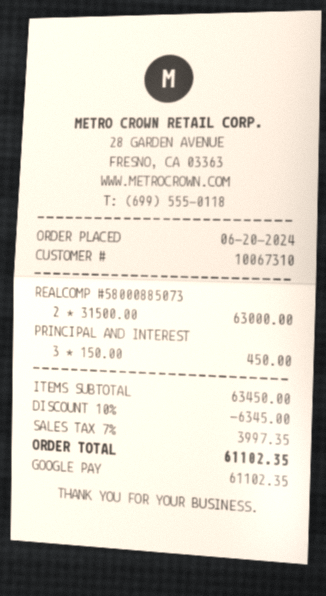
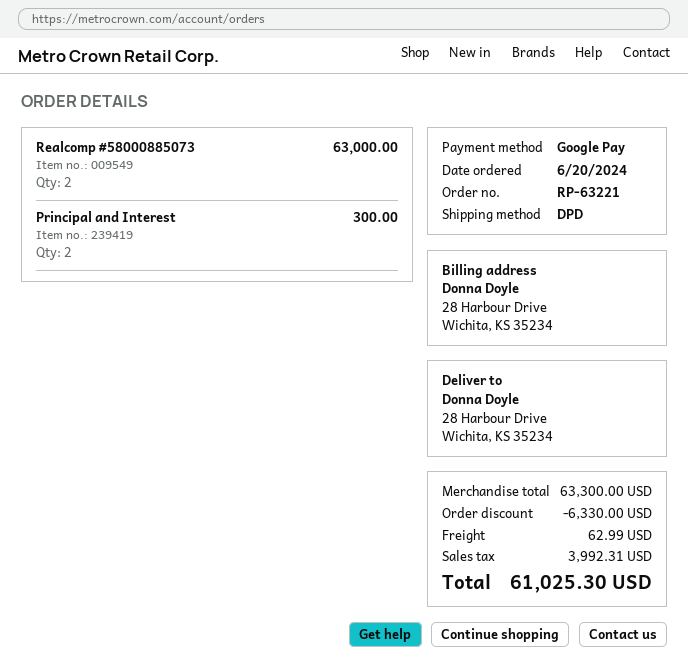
PRINCIPAL AND INTEREST: 3 for 450.00 -> 2 for 300.00
subtotal: 63450.00 -> 63300.00
discount: 6345.00 -> 6330.00
shipping: none -> 62.99
tax: 3997.35 -> 3992.31
total: 61102.35 -> 61025.30

